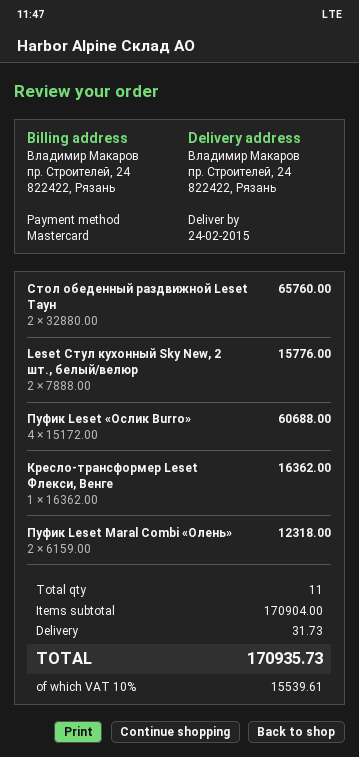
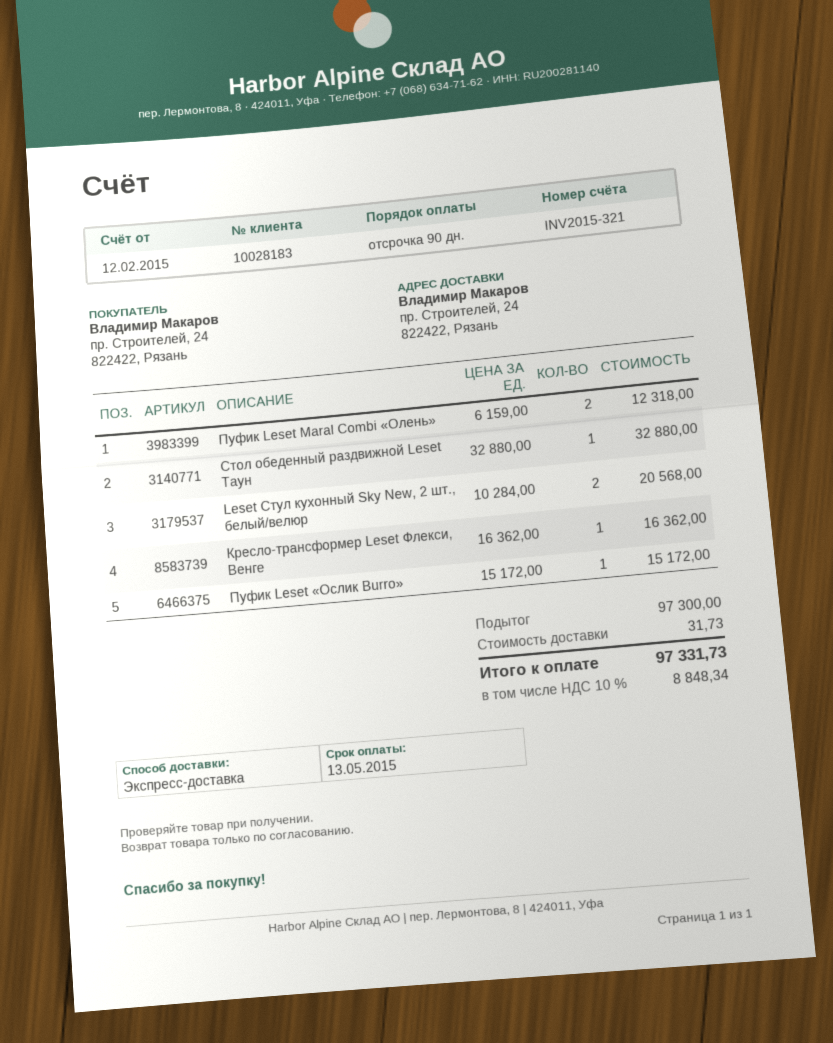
Стол обеденный раздвижной Leset Таун: 2 x 32880.00 = 65760.00 -> 1 x 32880.00 = 32880.00
Leset Стул кухонный Sky New, 2 шт., белый/велюр: 2 x 7888.00 = 15776.00 -> 2 x 10284.00 = 20568.00
Пуфик Leset «Ослик Burro»: 4 x 15172.00 = 60688.00 -> 1 x 15172.00 = 15172.00
subtotal: 170904.00 -> 97300.00
tax: 10% = 15539.61 -> 10% = 8848.34
total: 170935.73 -> 97331.73

